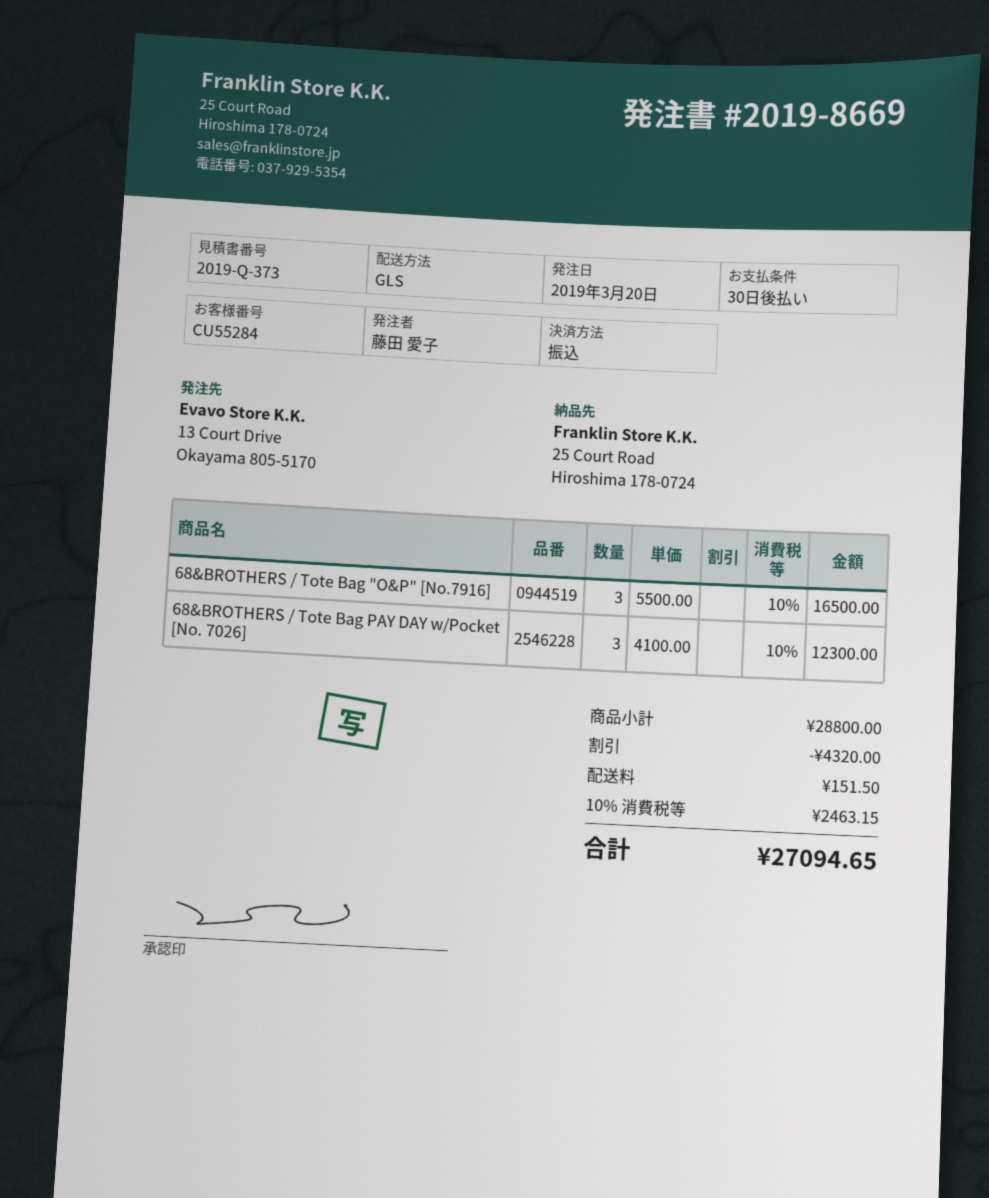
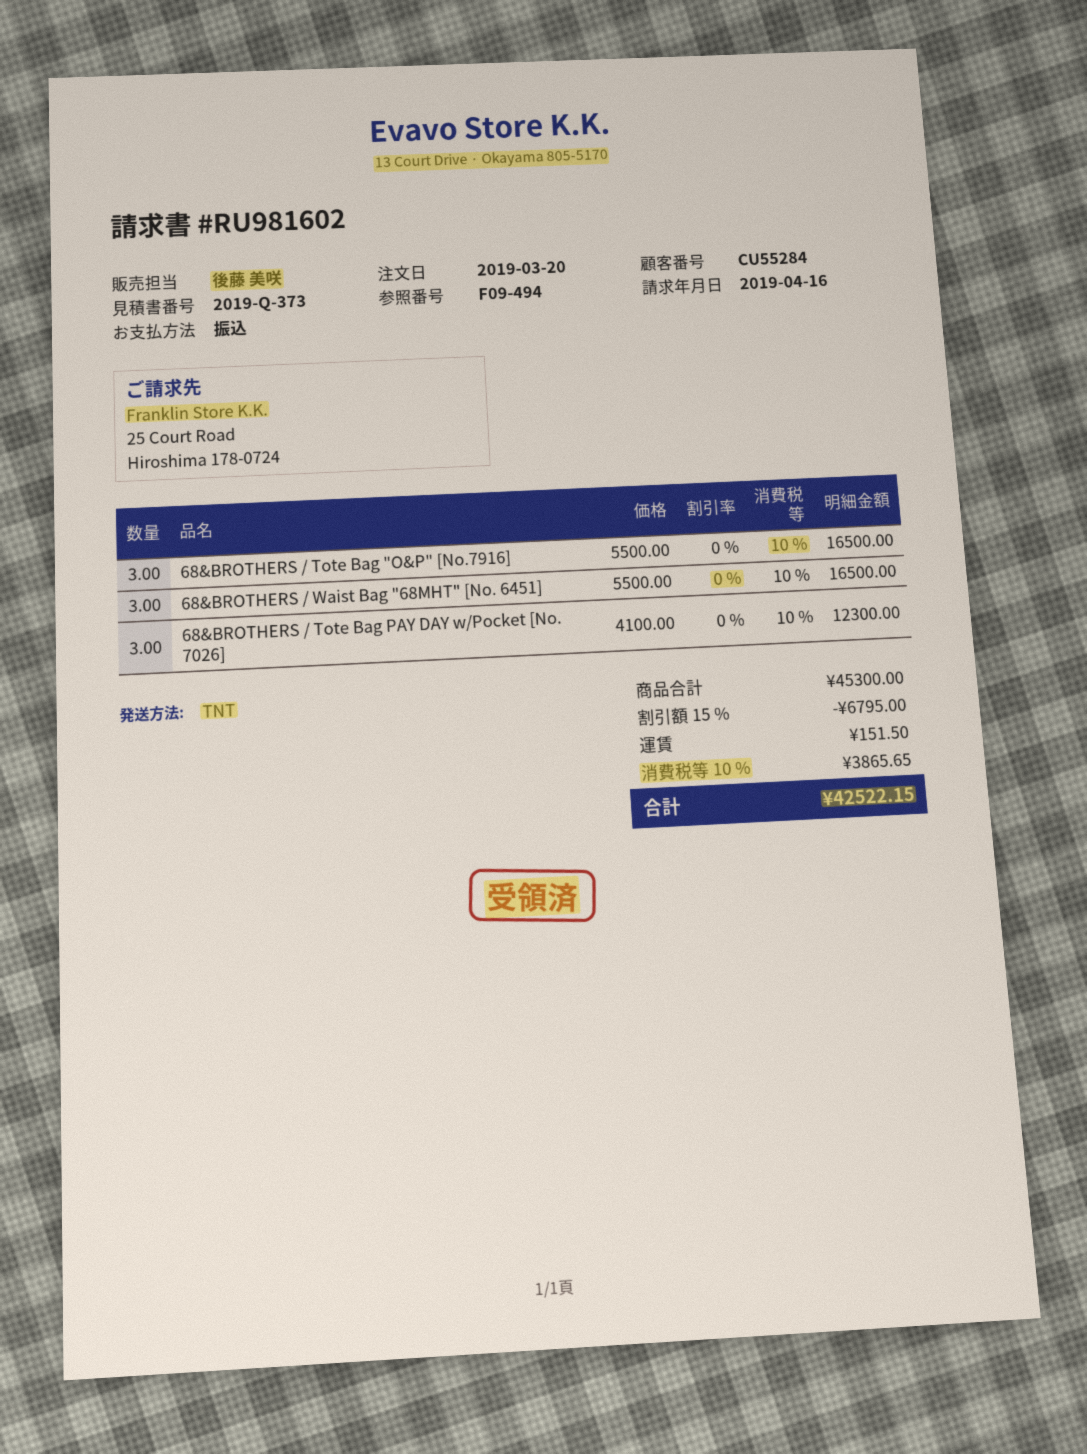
shipping method: GLS -> TNT
68&BROTHERS / Waist Bag "68MHT" [No. 6451]: none -> 3 x 5500.00 = 16500.00
subtotal: 28800.00 -> 45300.00
discount: 4320.00 -> 6795.00
tax: 10% = 2463.15 -> 10% = 3865.65
total: 27094.65 -> 42522.15

